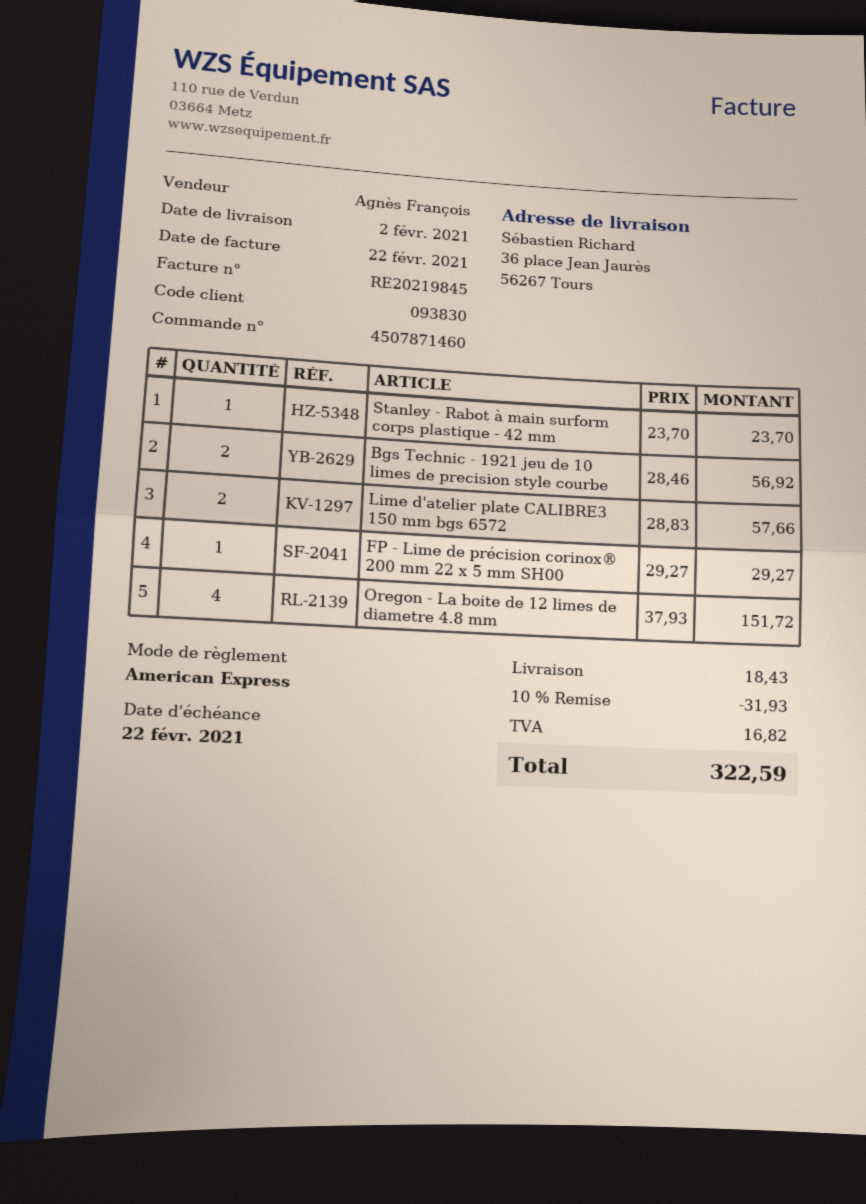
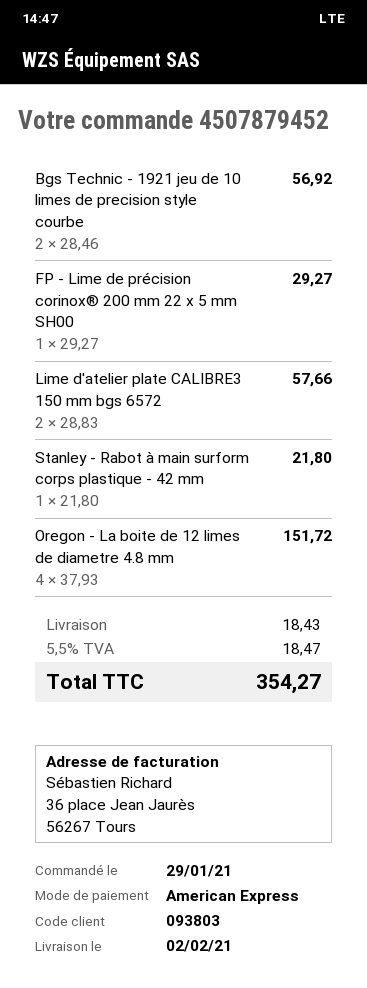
order number: 4507871460 -> 4507879452
customer number: 093830 -> 093803
Stanley - Rabot à main surform corps plastique - 42 mm: 1 x 23.70 = 23.70 -> 1 x 21.80 = 21.80
discount: 10% = 31.93 -> none
tax: 16.82 -> 18.47
total: 322.59 -> 354.27

